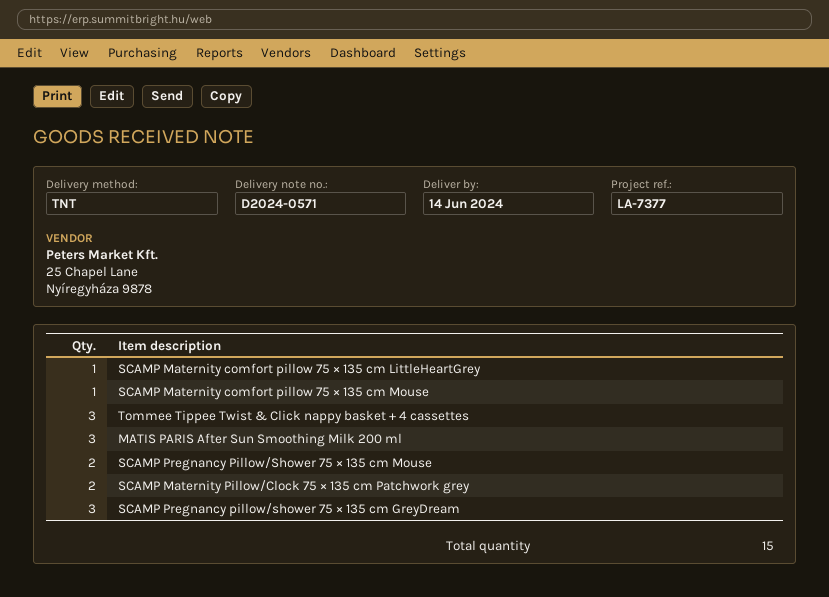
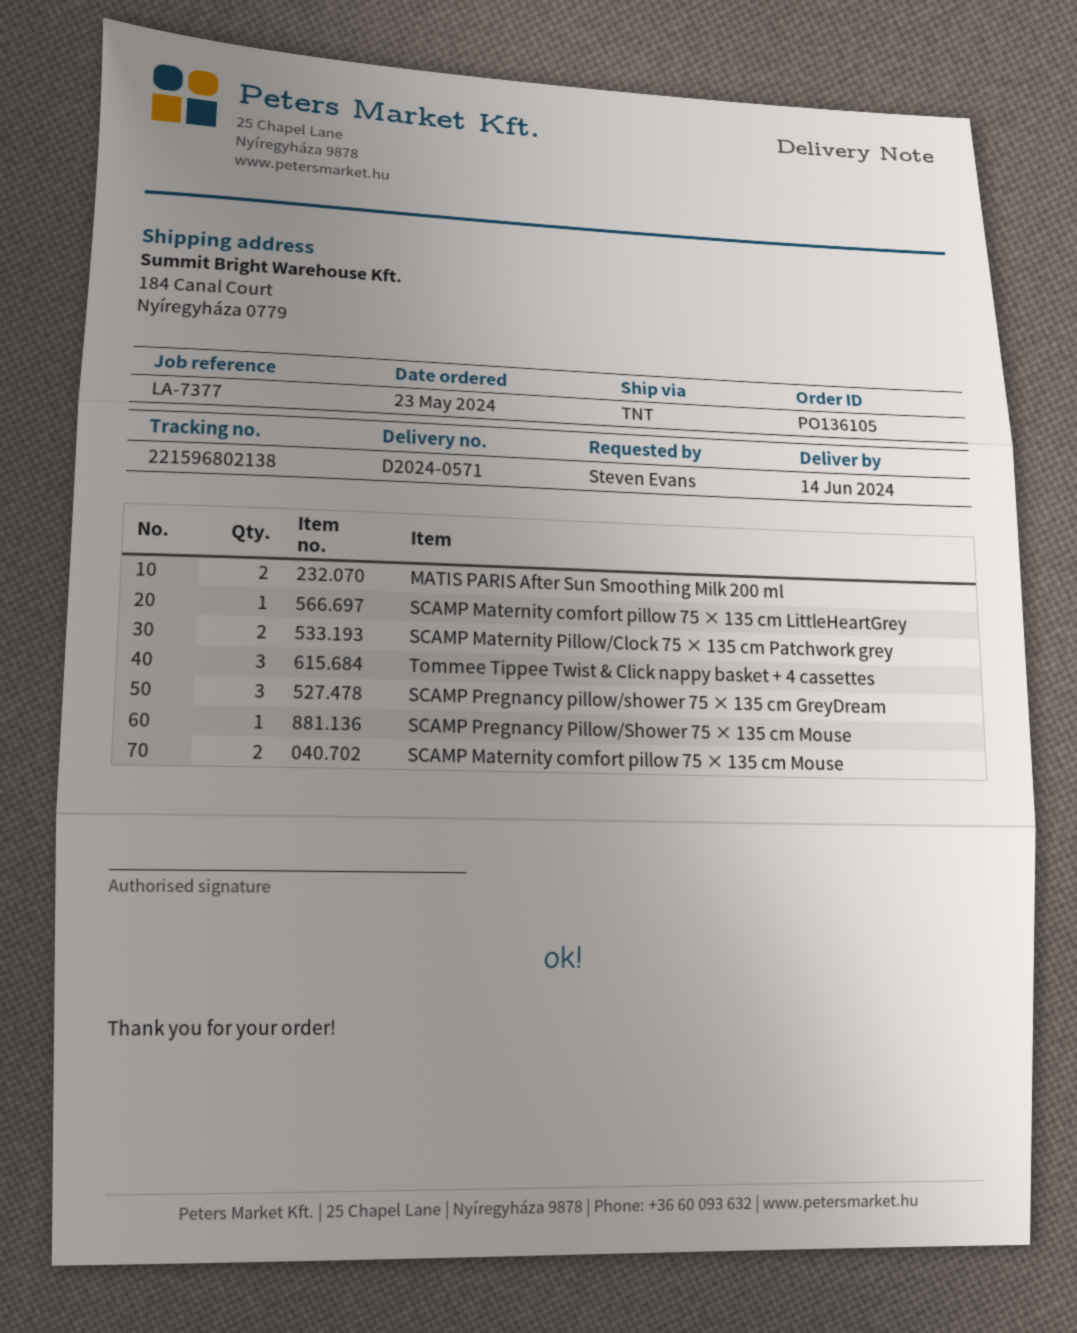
SCAMP Maternity comfort pillow 75 × 135 cm Mouse: 1 -> 2
MATIS PARIS After Sun Smoothing Milk 200 ml: 3 -> 2
SCAMP Pregnancy Pillow/Shower 75 × 135 cm Mouse: 2 -> 1

